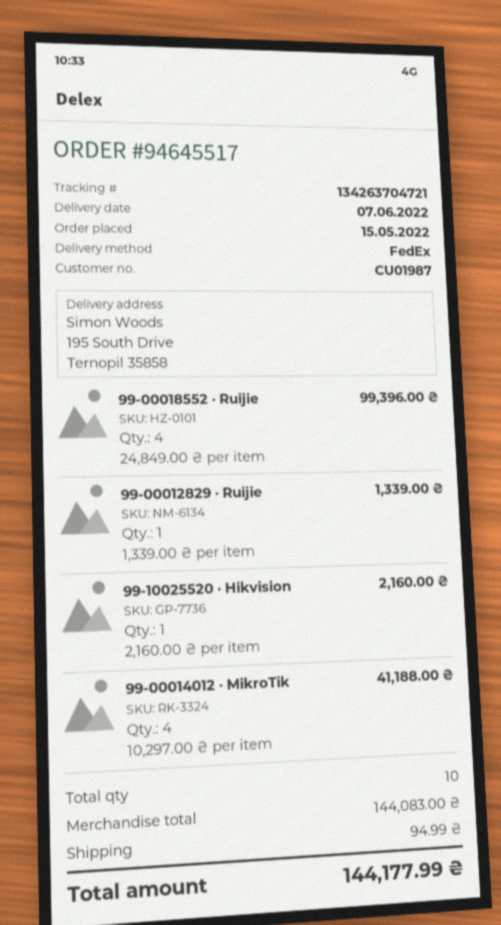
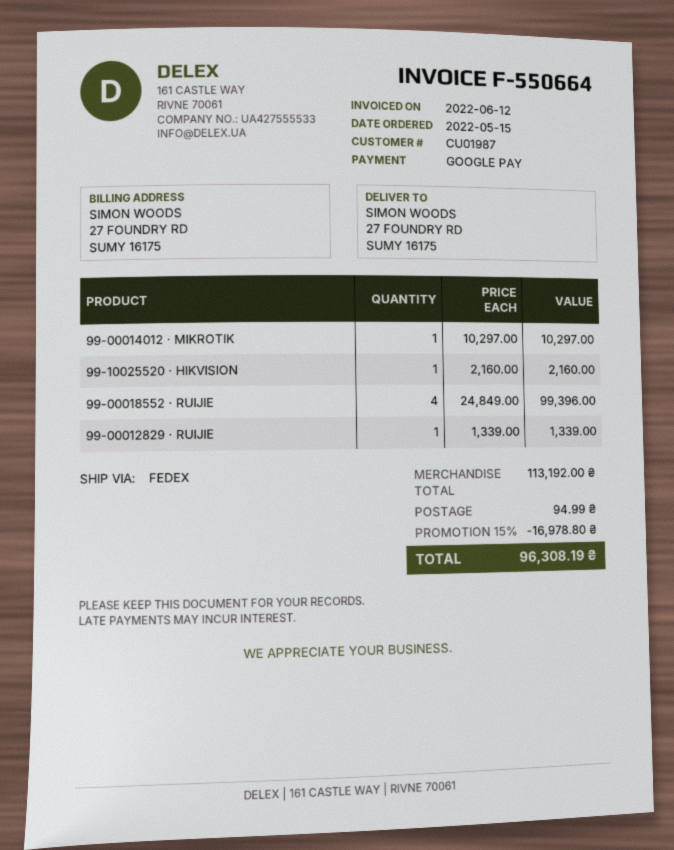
ship to: 195 South Drive, Ternopil 35858 -> 27 FOUNDRY RD, SUMY 16175
99-00014012 · MikroTik: 4 x 10297.00 = 41188.00 -> 1 x 10297.00 = 10297.00
subtotal: 144083.00 -> 113192.00
discount: none -> 15% = 16978.80
total: 144177.99 -> 96308.19

